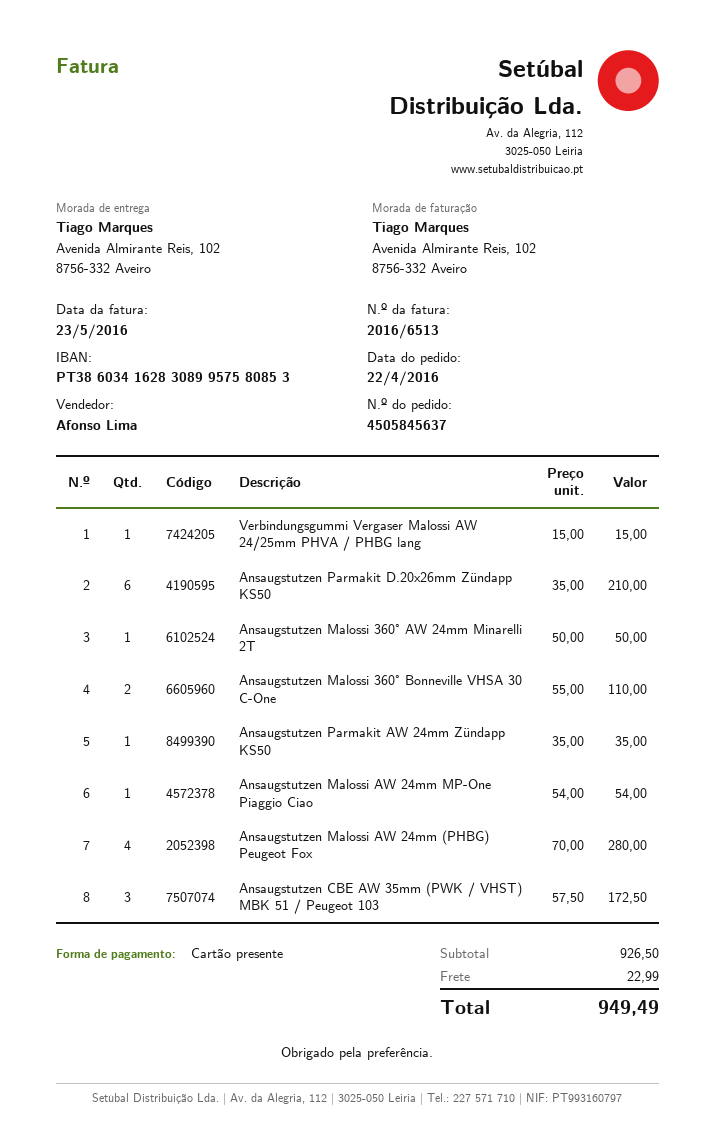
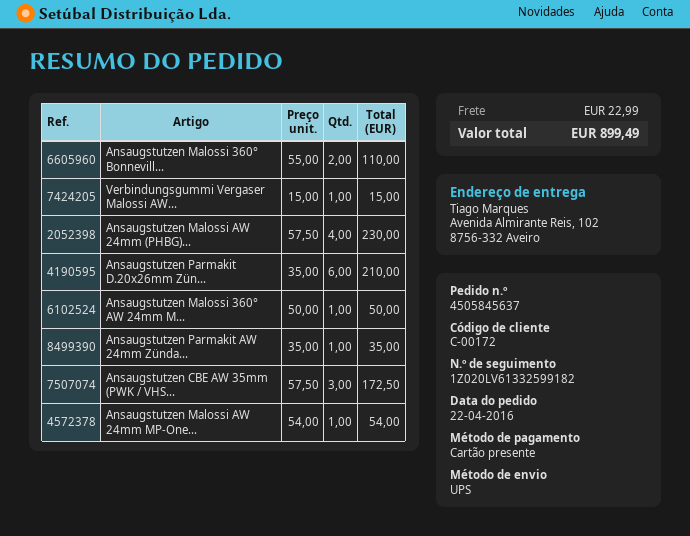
Ansaugstutzen Malossi AW 24mm (PHBG) Peugeot Fox: 4 x 70.00 = 280.00 -> 4 x 57.50 = 230.00
total: 949.49 -> 899.49

